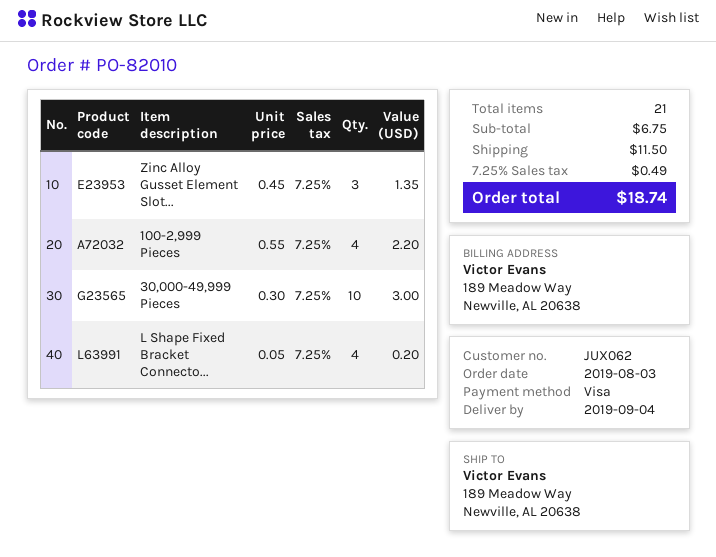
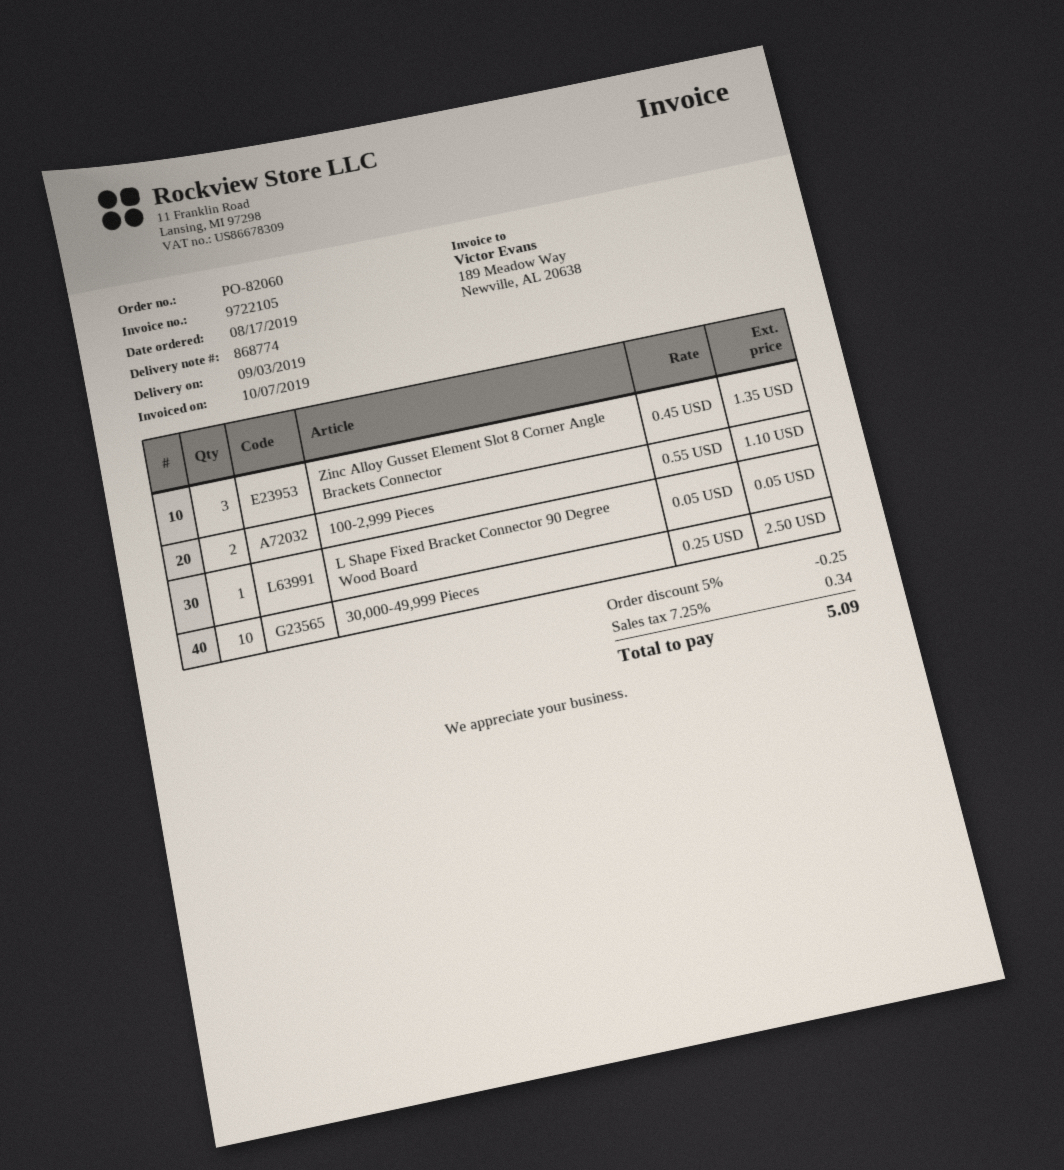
order number: PO-82010 -> PO-82060
order date: 2019-08-03 -> 2019-08-17
delivery date: 2019-09-04 -> 2019-09-03
100-2,999 Pieces: 4 x 0.55 = 2.20 -> 2 x 0.55 = 1.10
30,000-49,999 Pieces: 10 x 0.30 = 3.00 -> 10 x 0.25 = 2.50
L Shape Fixed Bracket Connecto...: 4 x 0.05 = 0.20 -> 1 x 0.05 = 0.05
discount: none -> 5% = 0.25
shipping: 11.50 -> none
tax: 7.25% = 0.49 -> 7.25% = 0.34
total: 18.74 -> 5.09

